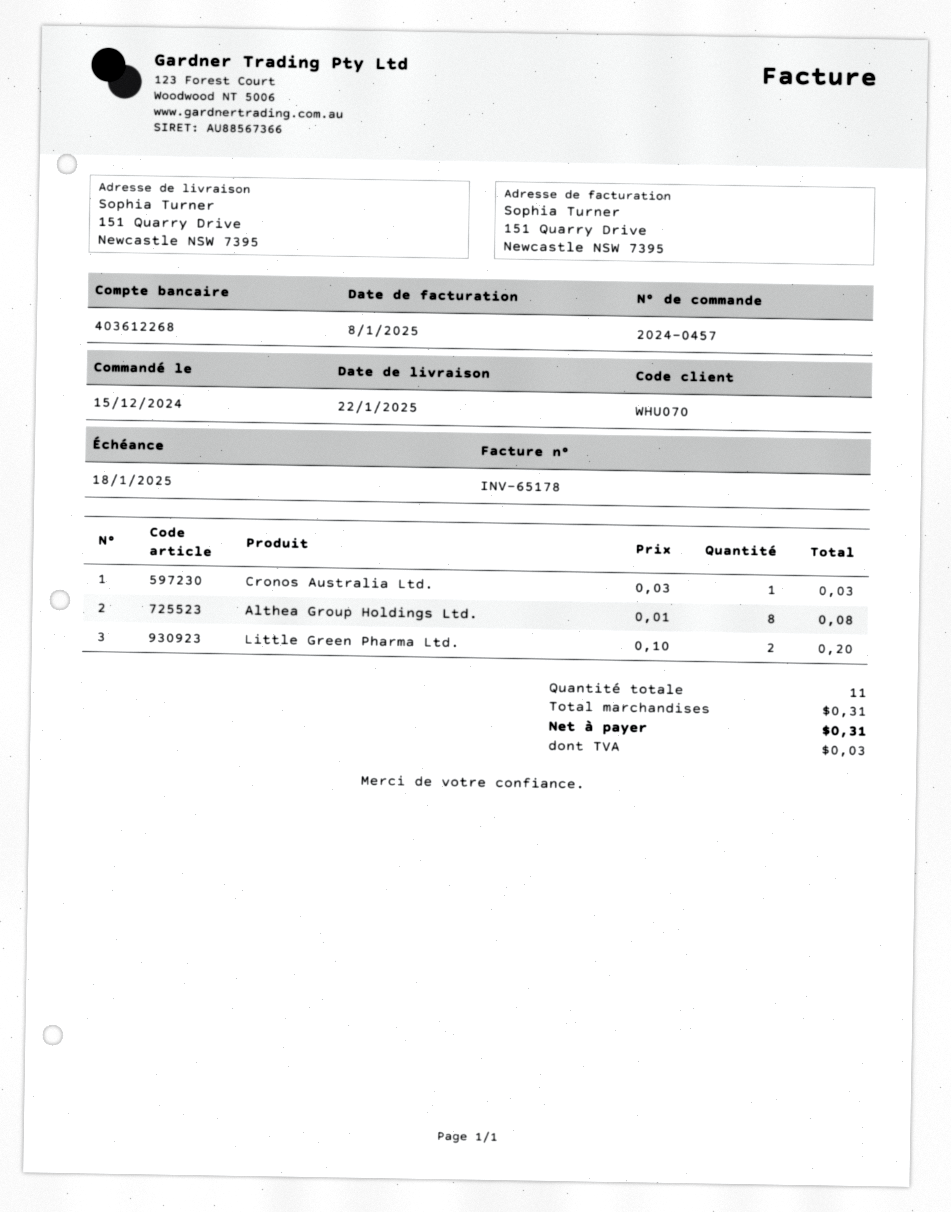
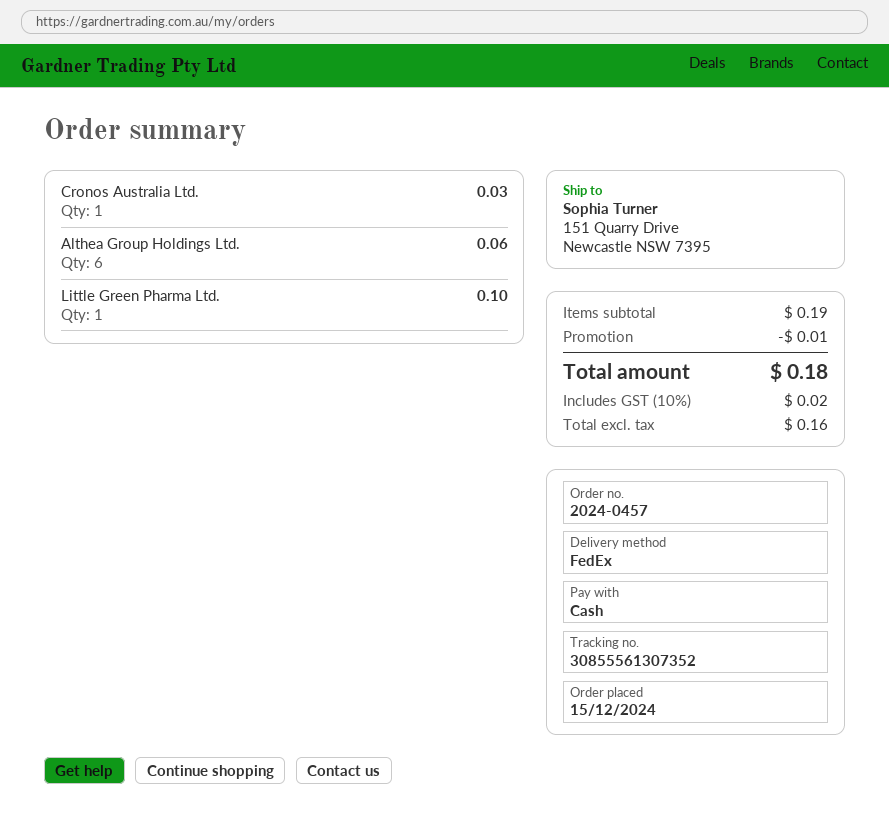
Althea Group Holdings Ltd.: 8 for 0.08 -> 6 for 0.06
Little Green Pharma Ltd.: 2 for 0.20 -> 1 for 0.10
subtotal: 0.31 -> 0.19
discount: none -> 0.01
tax: 0.03 -> 0.02
total: 0.31 -> 0.18

